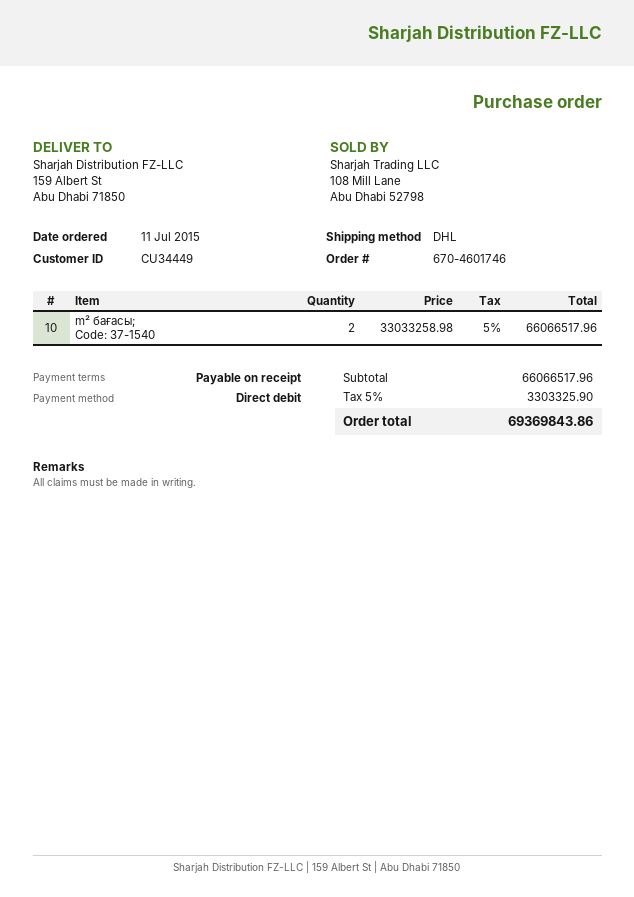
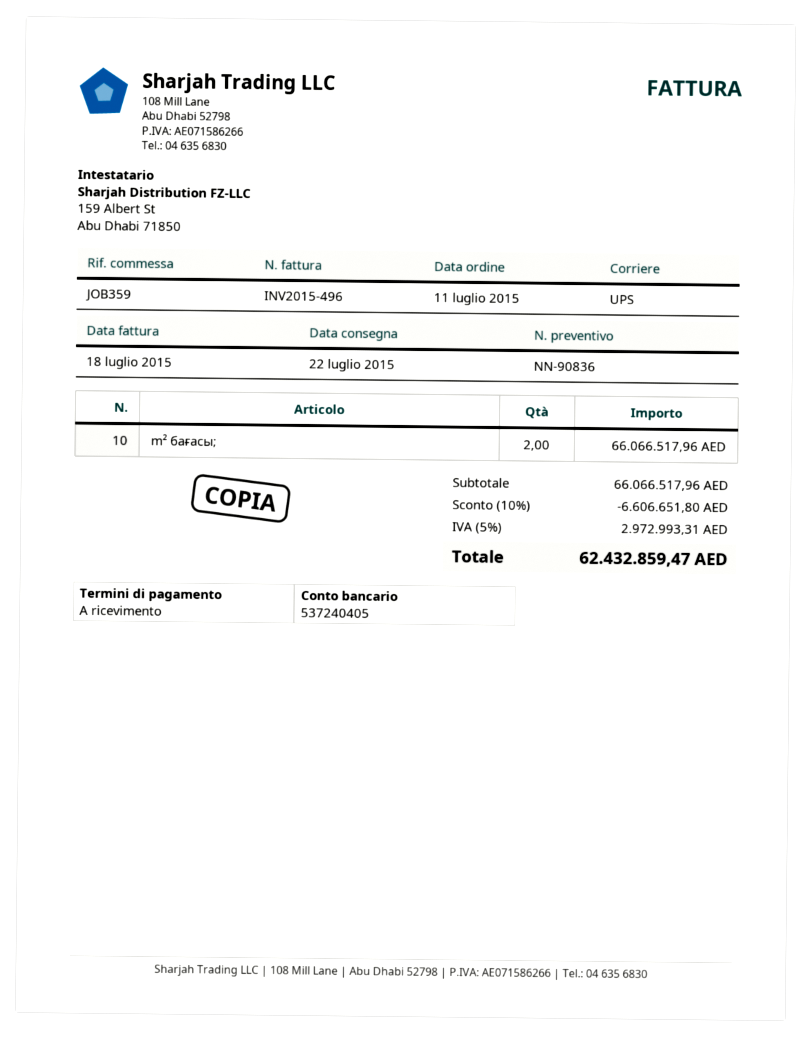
shipping method: DHL -> UPS
discount: none -> 10% = 6606651.80
tax: 5% = 3303325.90 -> 5% = 2972993.31
total: 69369843.86 -> 62432859.47

